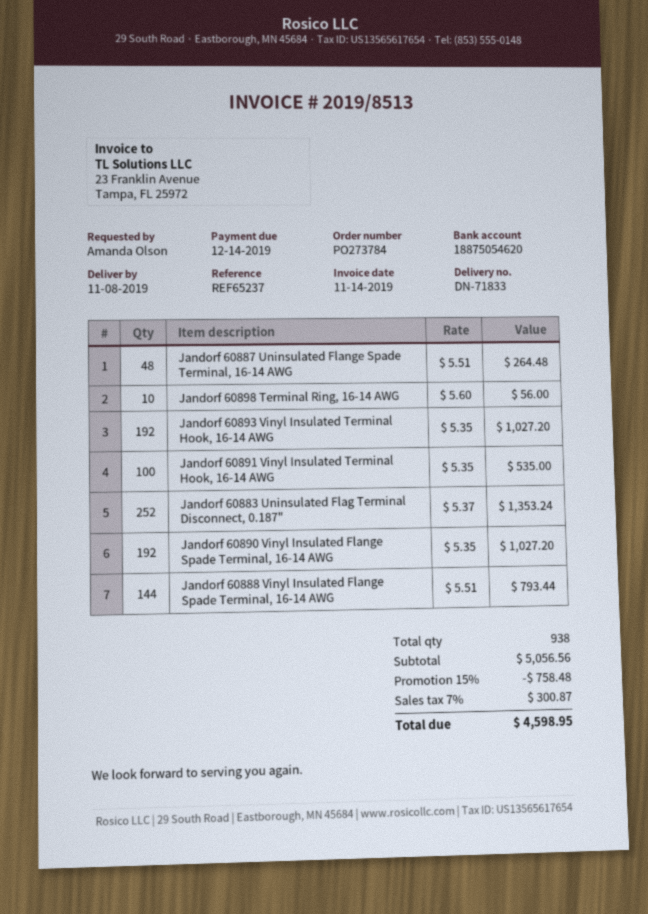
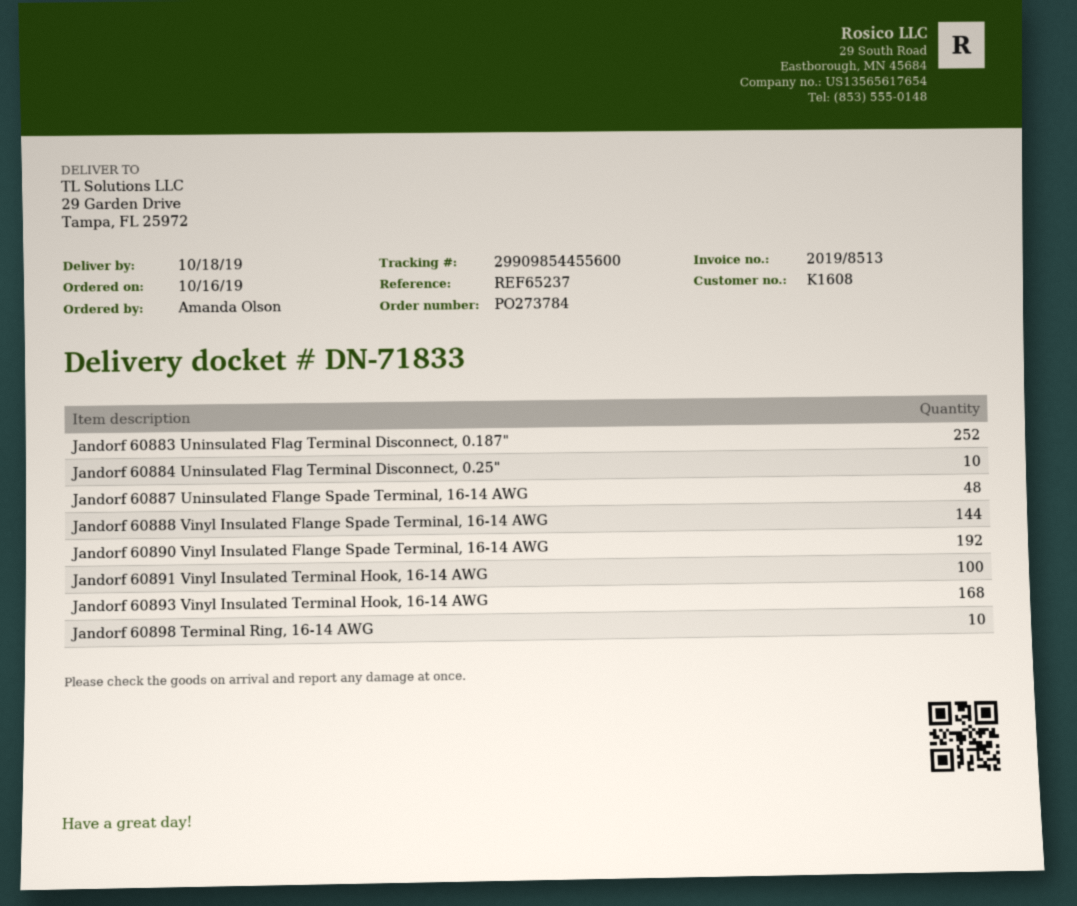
delivery date: 2019-11-08 -> 2019-10-18
Jandorf 60893 Vinyl Insulated Terminal Hook, 16-14 AWG: 192 -> 168
Jandorf 60884 Uninsulated Flag Terminal Disconnect, 0.25": none -> 10

